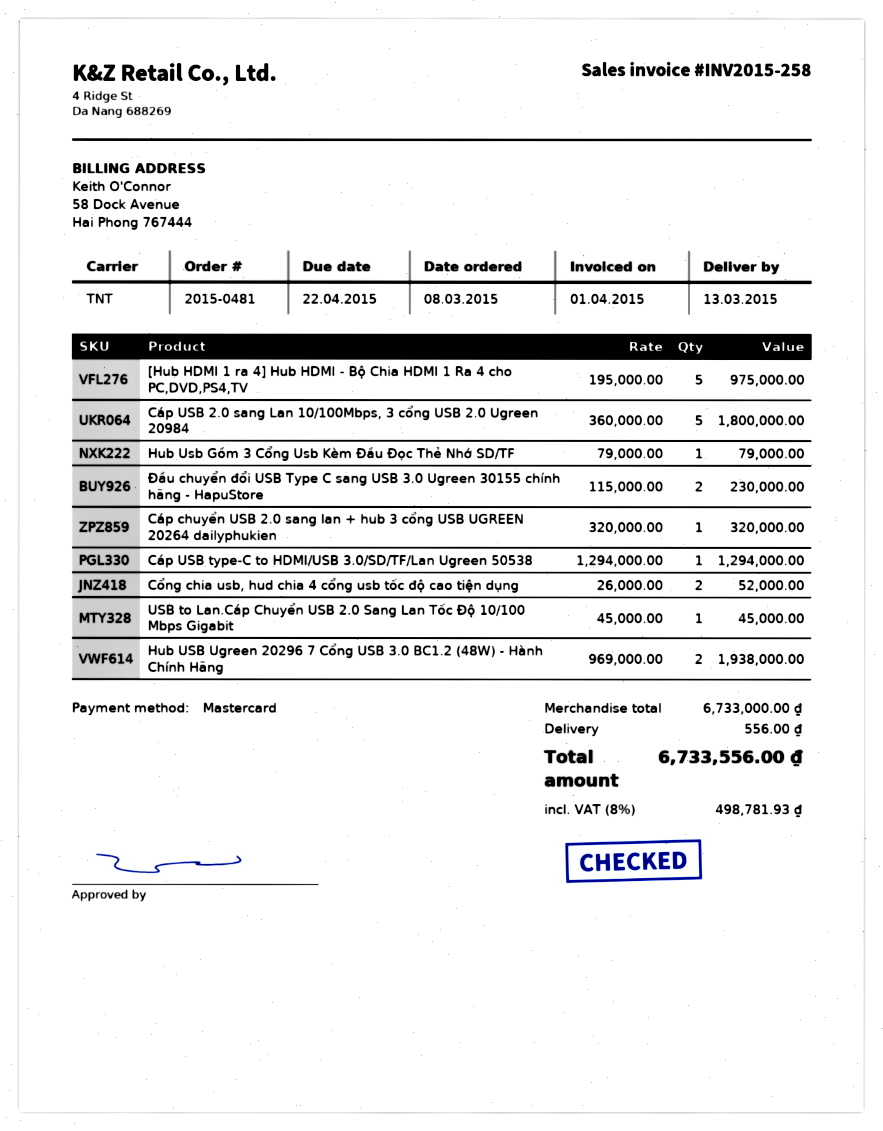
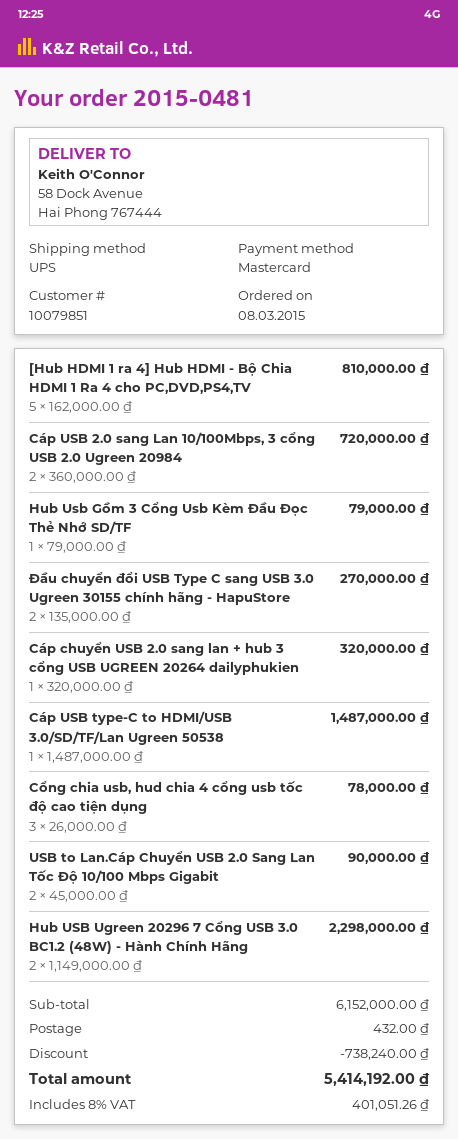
shipping method: TNT -> UPS
[Hub HDMI 1 ra 4] Hub HDMI - Bộ Chia HDMI 1 Ra 4 cho PC,DVD,PS4,TV: 5 x 195000.00 = 975000.00 -> 5 x 162000.00 = 810000.00
Cáp USB 2.0 sang Lan 10/100Mbps, 3 cổng USB 2.0 Ugreen 20984: 5 x 360000.00 = 1800000.00 -> 2 x 360000.00 = 720000.00
Đầu chuyển đổi USB Type C sang USB 3.0 Ugreen 30155 chính hãng - HapuStore: 2 x 115000.00 = 230000.00 -> 2 x 135000.00 = 270000.00
Cáp USB type-C to HDMI/USB 3.0/SD/TF/Lan Ugreen 50538: 1 x 1294000.00 = 1294000.00 -> 1 x 1487000.00 = 1487000.00
Cổng chia usb, hud chia 4 cổng usb tốc độ cao tiện dụng: 2 x 26000.00 = 52000.00 -> 3 x 26000.00 = 78000.00
USB to Lan.Cáp Chuyển USB 2.0 Sang Lan Tốc Độ 10/100 Mbps Gigabit: 1 x 45000.00 = 45000.00 -> 2 x 45000.00 = 90000.00
Hub USB Ugreen 20296 7 Cổng USB 3.0 BC1.2 (48W) - Hành Chính Hãng: 2 x 969000.00 = 1938000.00 -> 2 x 1149000.00 = 2298000.00
subtotal: 6733000.00 -> 6152000.00
discount: none -> 738240.00
shipping: 556.00 -> 432.00
tax: 8% = 498781.93 -> 8% = 401051.26
total: 6733556.00 -> 5414192.00

